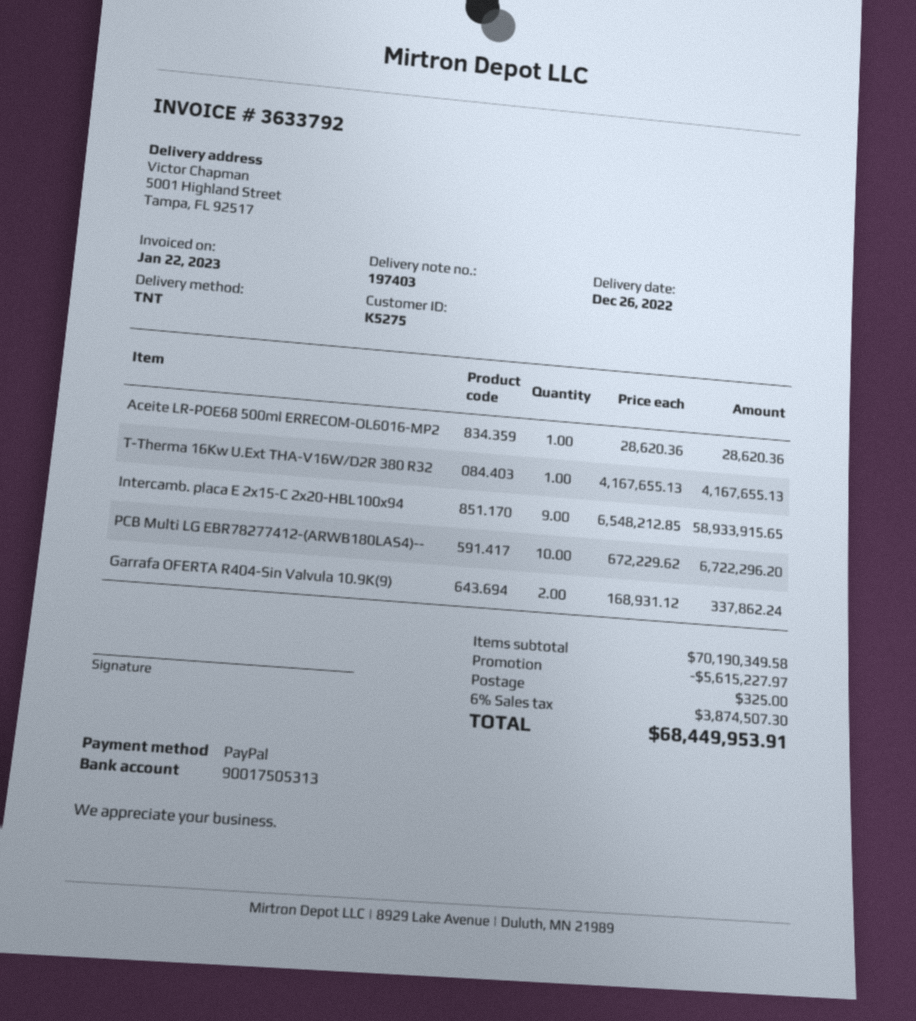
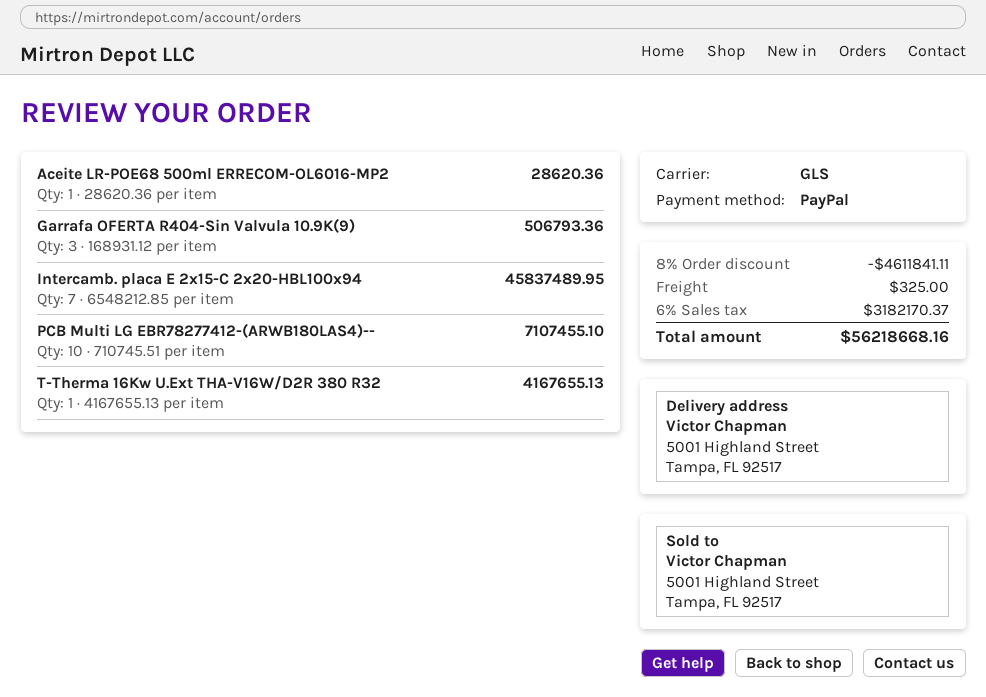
shipping method: TNT -> GLS
Intercamb. placa E 2x15-C 2x20-HBL100x94: 9 x 6548212.85 = 58933915.65 -> 7 x 6548212.85 = 45837489.95
PCB Multi LG EBR78277412-(ARWB180LAS4)--: 10 x 672229.62 = 6722296.20 -> 10 x 710745.51 = 7107455.10
Garrafa OFERTA R404-Sin Valvula 10.9K(9): 2 x 168931.12 = 337862.24 -> 3 x 168931.12 = 506793.36
discount: 5615227.97 -> 4611841.11
tax: 6% = 3874507.30 -> 6% = 3182170.37
total: 68449953.91 -> 56218668.16

